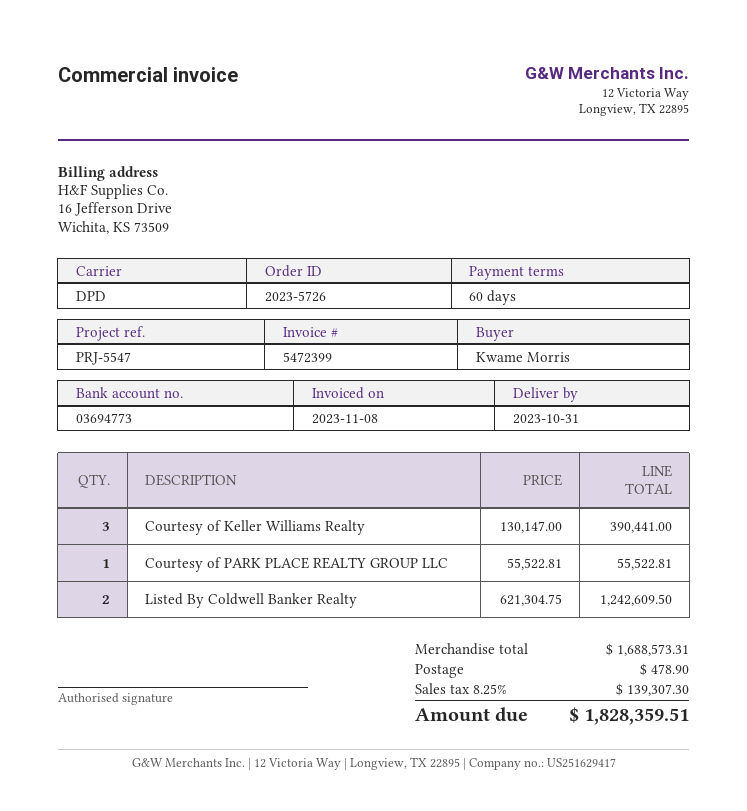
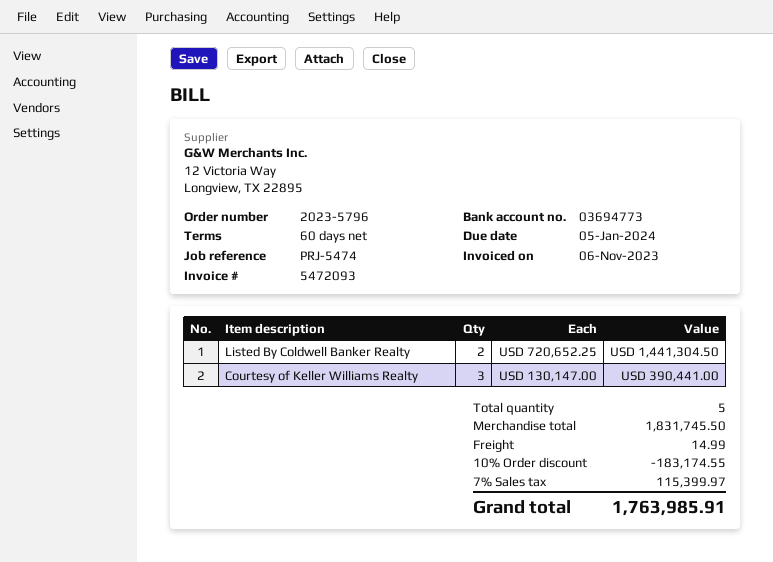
order number: 2023-5726 -> 2023-5796
invoice number: 5472399 -> 5472093
invoice date: 2023-11-08 -> 2023-11-06
reference: PRJ-5547 -> PRJ-5474
Courtesy of PARK PLACE REALTY GROUP LLC: 1 x 55522.81 = 55522.81 -> none
Listed By Coldwell Banker Realty: 2 x 621304.75 = 1242609.50 -> 2 x 720652.25 = 1441304.50
subtotal: 1688573.31 -> 1831745.50
discount: none -> 10% = 183174.55
shipping: 478.90 -> 14.99
tax: 8.25% = 139307.30 -> 7% = 115399.97
total: 1828359.51 -> 1763985.91

